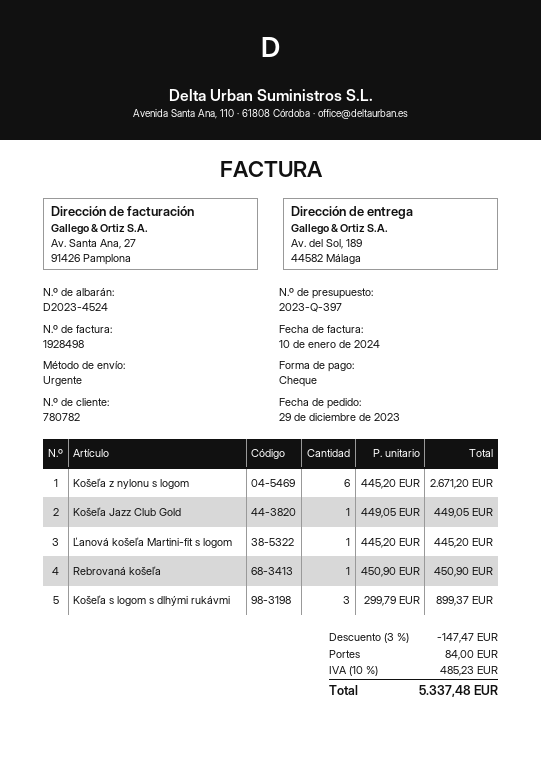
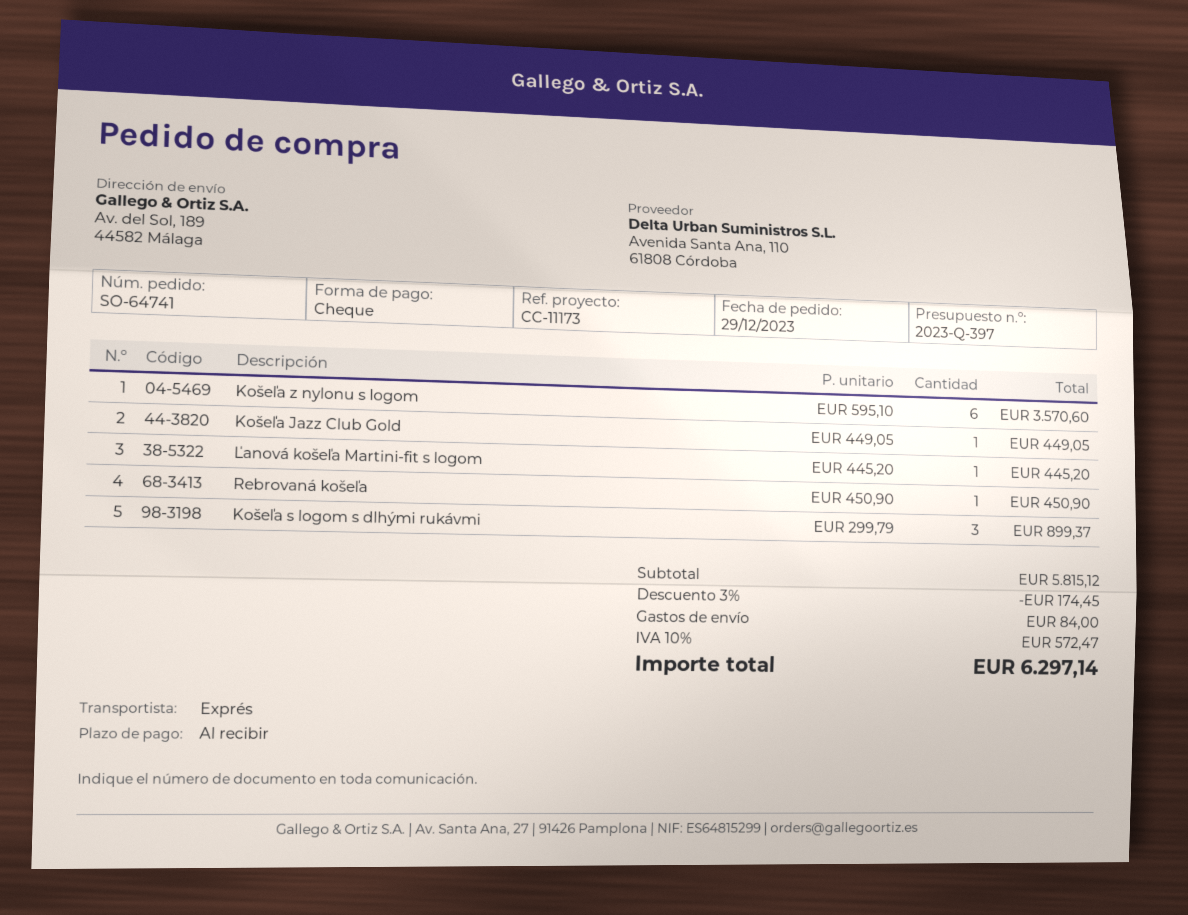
Košeľa z nylonu s logom: 6 x 445.20 = 2671.20 -> 6 x 595.10 = 3570.60
discount: 3% = 147.47 -> 3% = 174.45
tax: 10% = 485.23 -> 10% = 572.47
total: 5337.48 -> 6297.14

